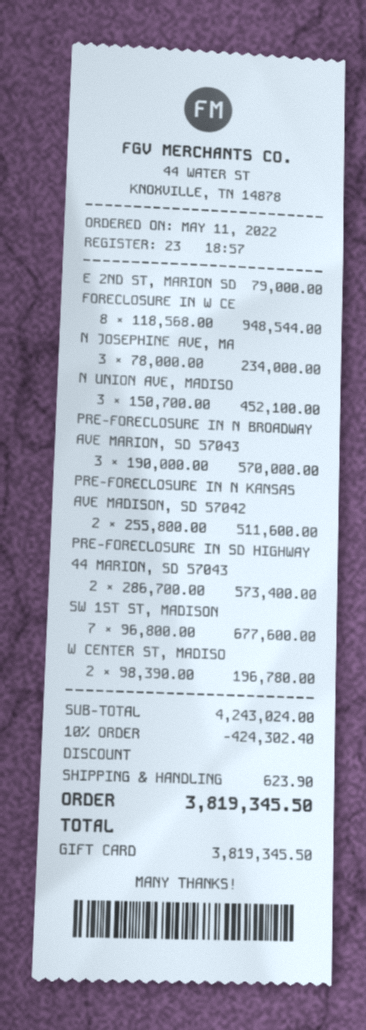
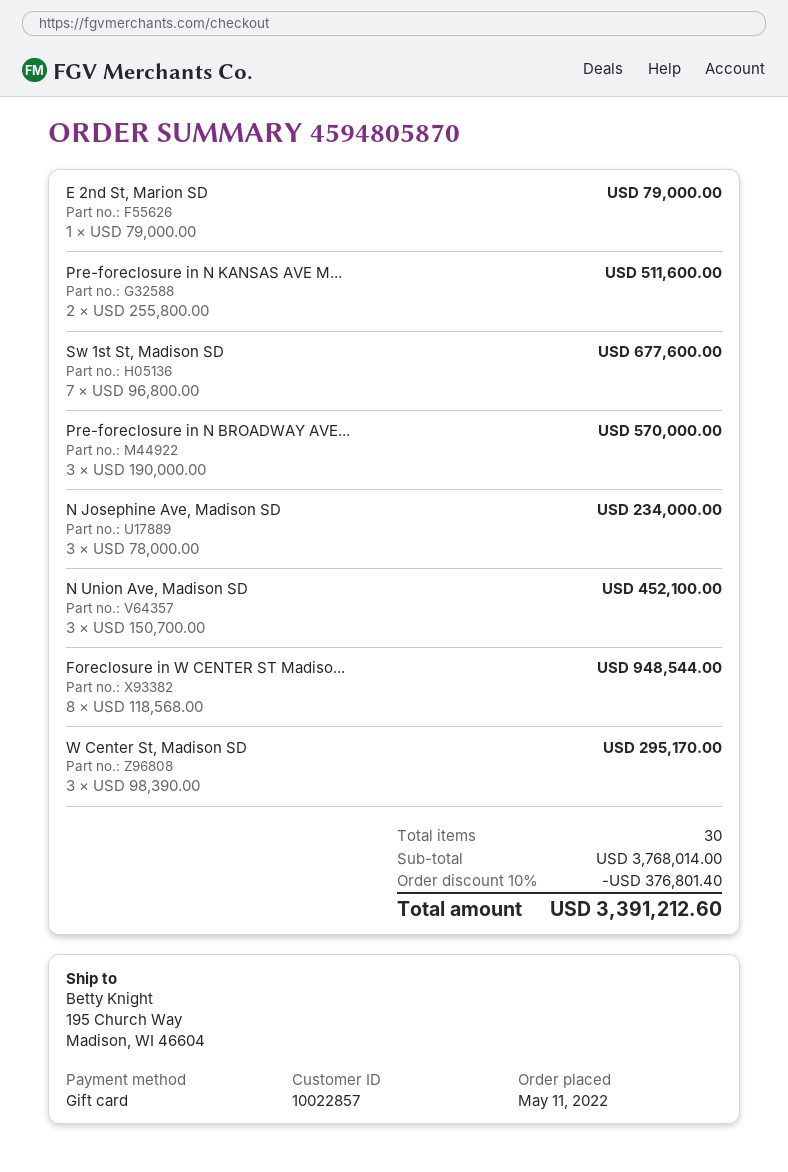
PRE-FORECLOSURE IN SD HIGHWAY 44 MARION, SD 57043: 2 x 286700.00 = 573400.00 -> none
W CENTER ST, MADISO: 2 x 98390.00 = 196780.00 -> 3 x 98390.00 = 295170.00
subtotal: 4243024.00 -> 3768014.00
discount: 10% = 424302.40 -> 10% = 376801.40
shipping: 623.90 -> none
total: 3819345.50 -> 3391212.60

